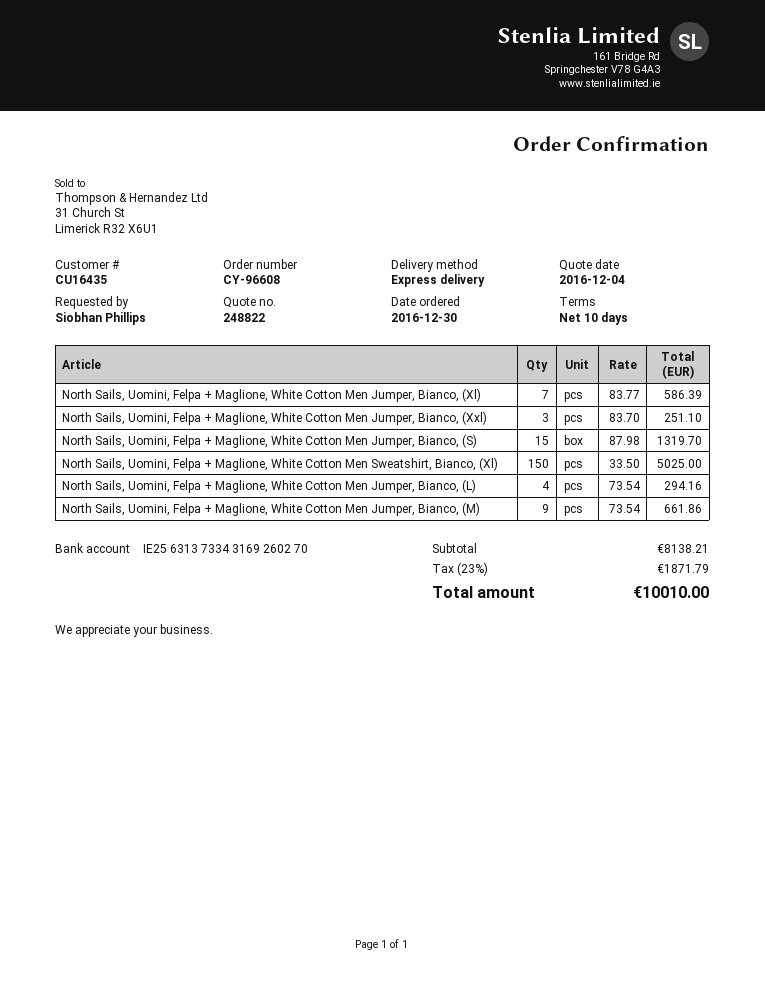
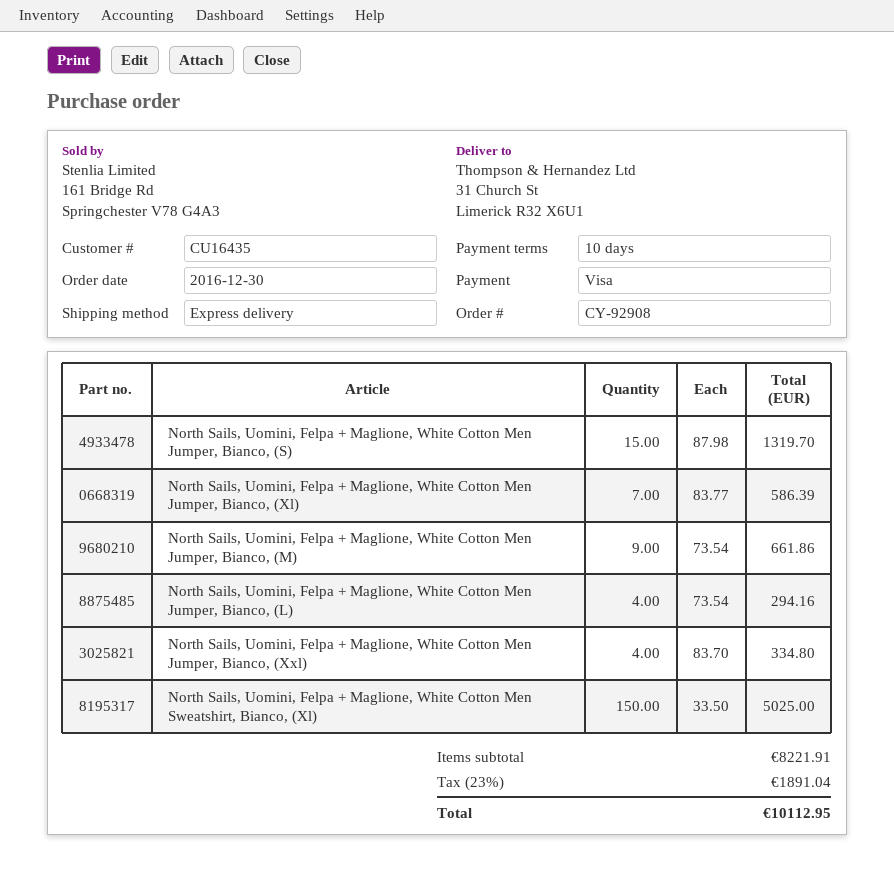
order number: CY-96608 -> CY-92908
North Sails, Uomini, Felpa + Maglione, White Cotton Men Jumper, Bianco, (Xxl): 3 x 83.70 = 251.10 -> 4 x 83.70 = 334.80
subtotal: 8138.21 -> 8221.91
tax: 23% = 1871.79 -> 23% = 1891.04
total: 10010.00 -> 10112.95

